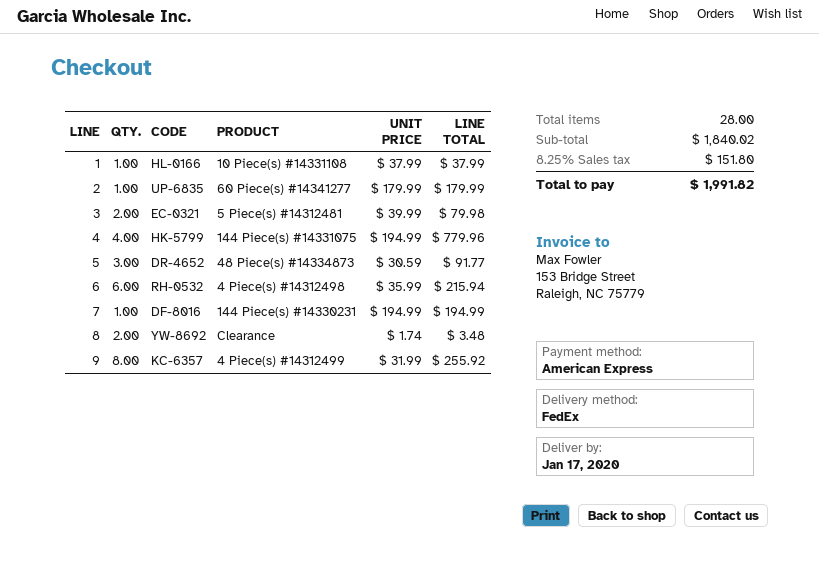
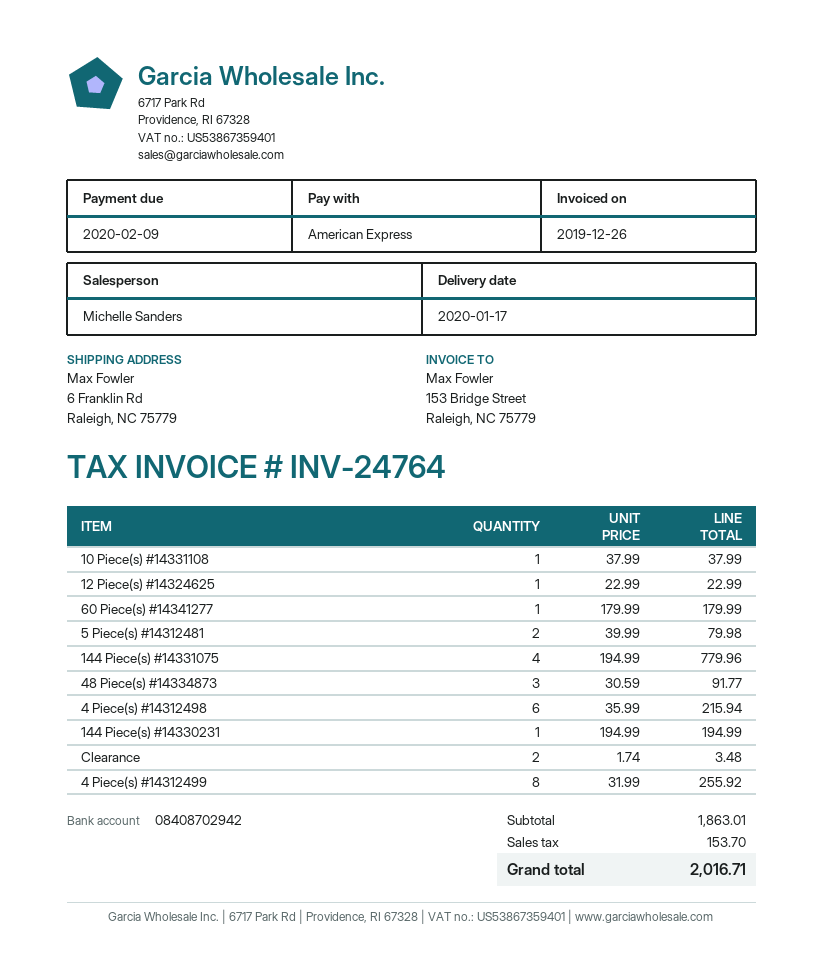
12 Piece(s) #14324625: none -> 1 x 22.99 = 22.99
subtotal: 1840.02 -> 1863.01
tax: 151.80 -> 153.70
total: 1991.82 -> 2016.71

